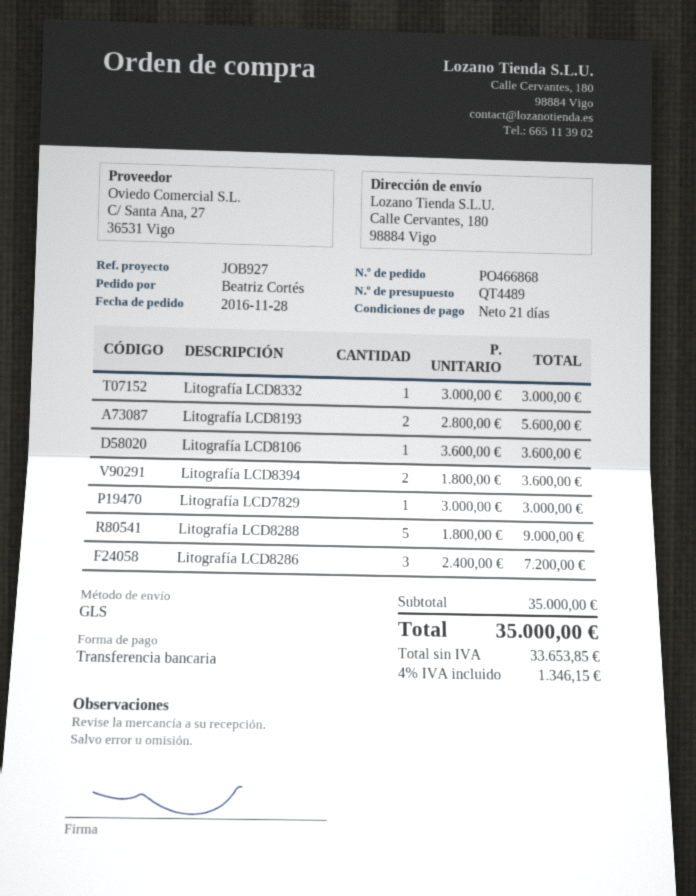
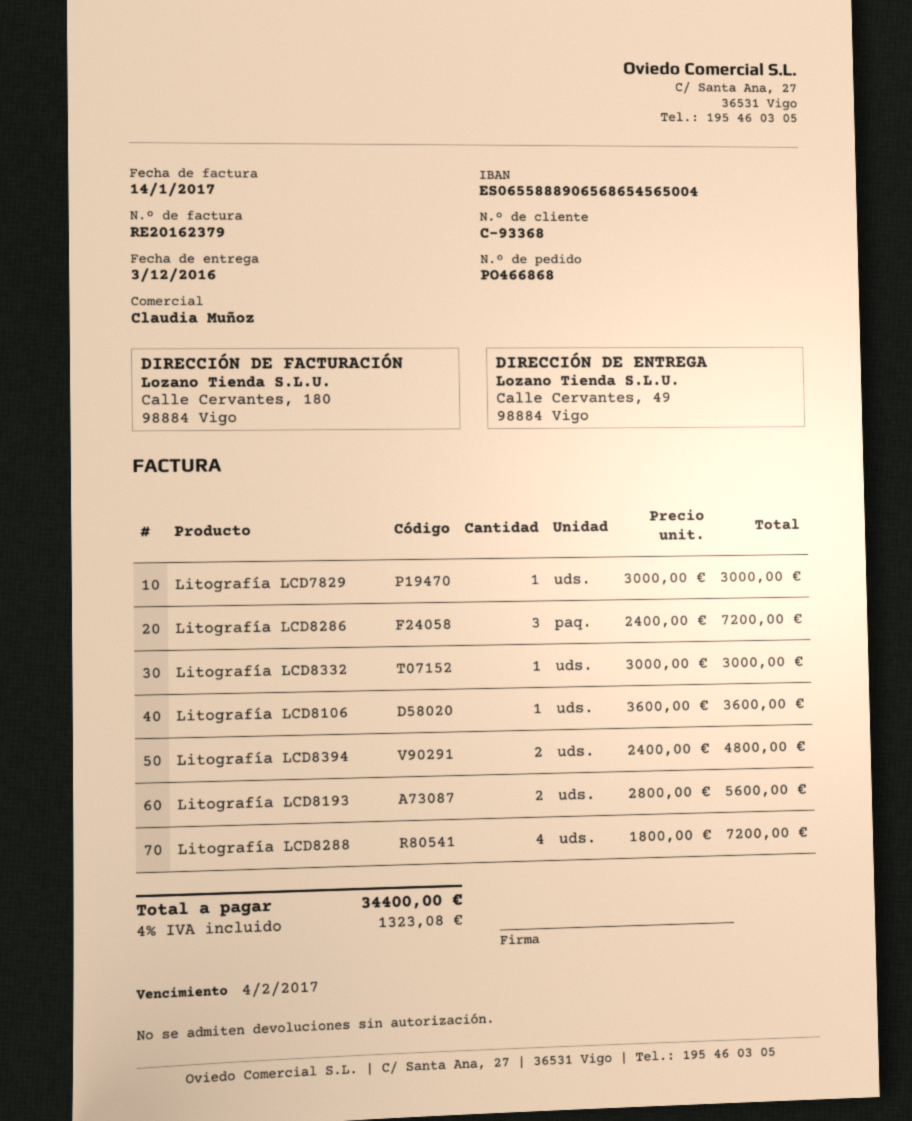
ship to: Calle Cervantes, 180, 98884 Vigo -> Calle Cervantes, 49, 98884 Vigo
Litografía LCD8394: 2 x 1800.00 = 3600.00 -> 2 x 2400.00 = 4800.00
Litografía LCD8288: 5 x 1800.00 = 9000.00 -> 4 x 1800.00 = 7200.00
tax: 4% = 1346.15 -> 4% = 1323.08
total: 35000.00 -> 34400.00

